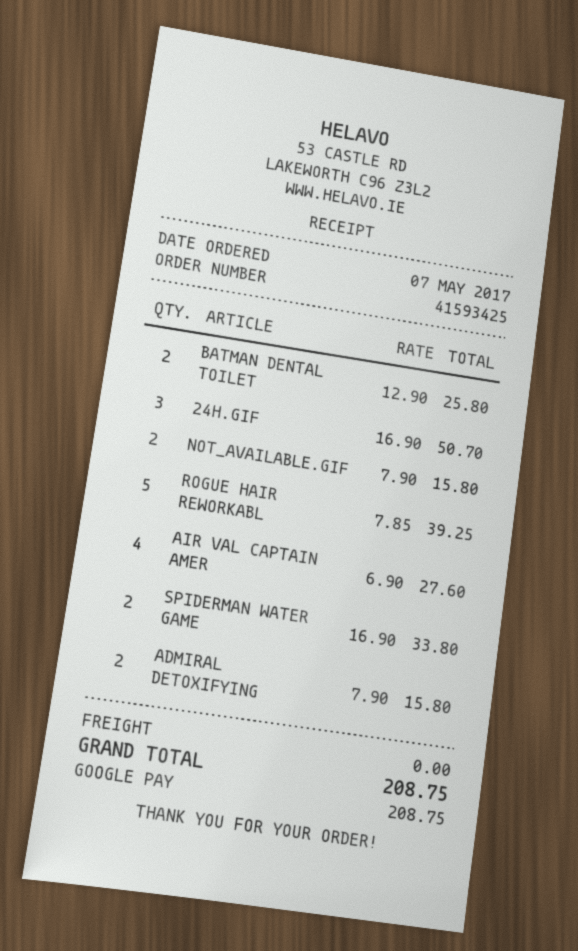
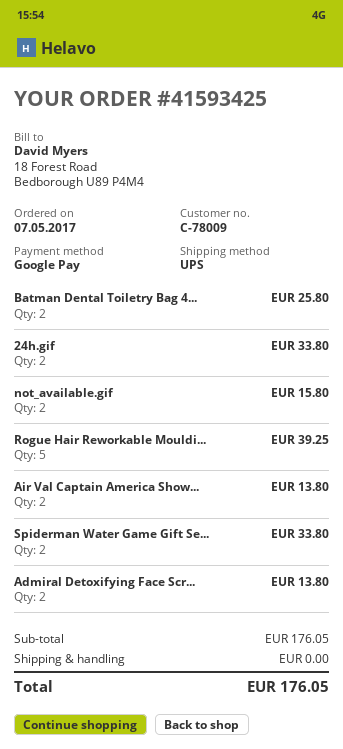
24H.GIF: 3 for 50.70 -> 2 for 33.80
AIR VAL CAPTAIN AMER: 4 for 27.60 -> 2 for 13.80
ADMIRAL DETOXIFYING: 2 for 15.80 -> 2 for 13.80
total: 208.75 -> 176.05

